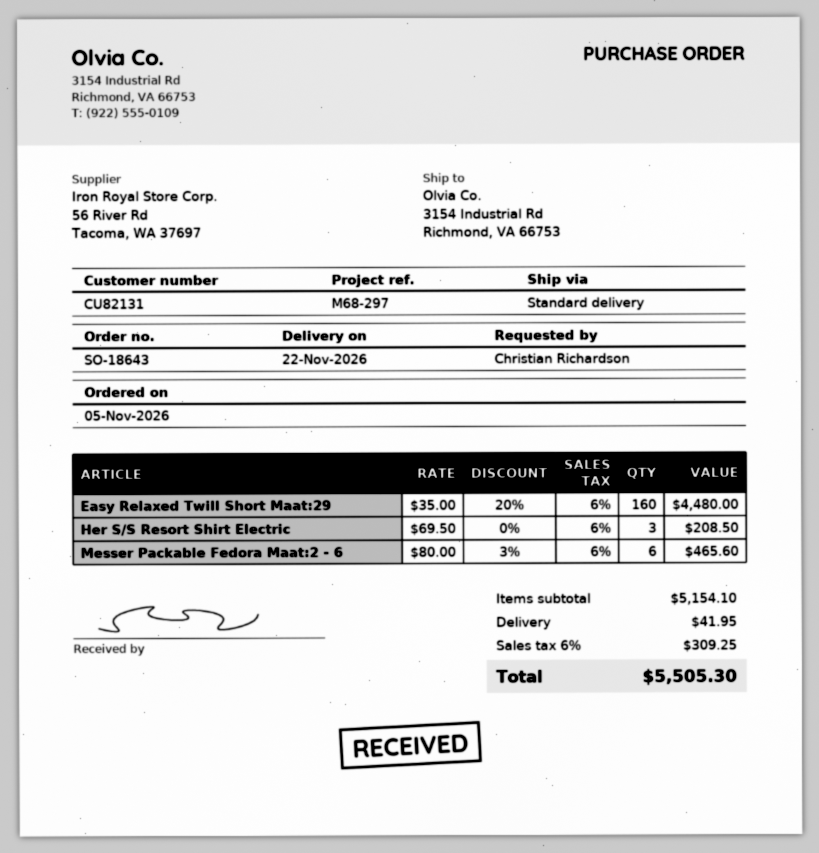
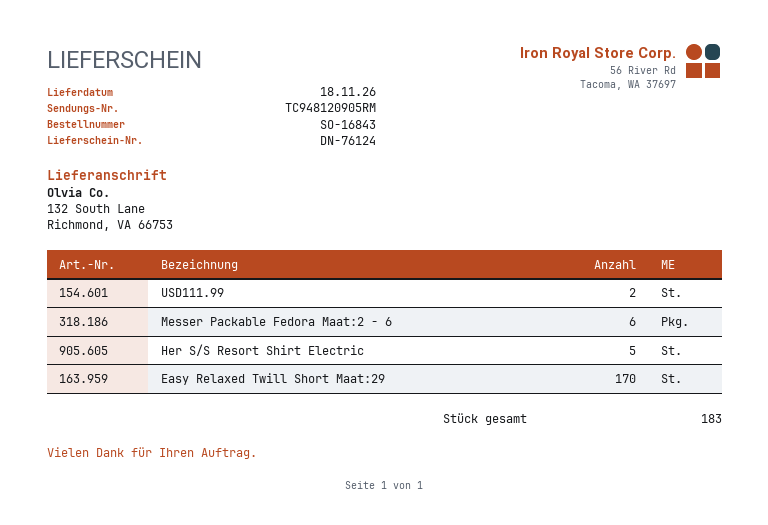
order number: SO-18643 -> SO-16843
delivery date: 2026-11-22 -> 2026-11-18
ship to: 3154 Industrial Rd, Richmond, VA 66753 -> 132 South Lane, Richmond, VA 66753
Easy Relaxed Twill Short Maat:29: 160 -> 170
Her S/S Resort Shirt Electric: 3 -> 5
USD111.99: none -> 2

